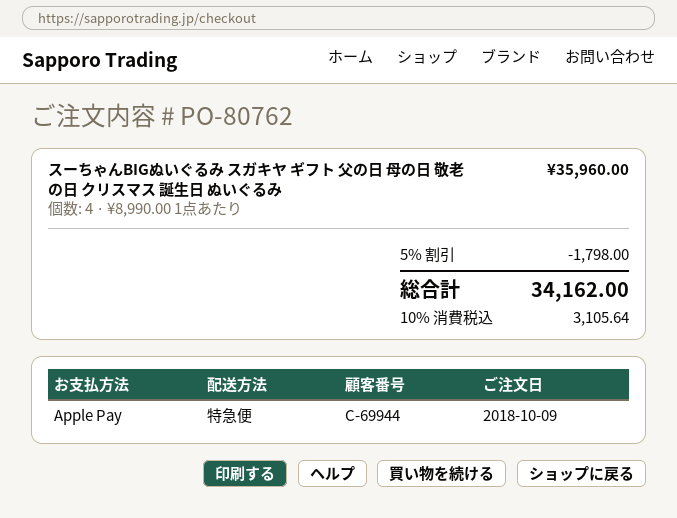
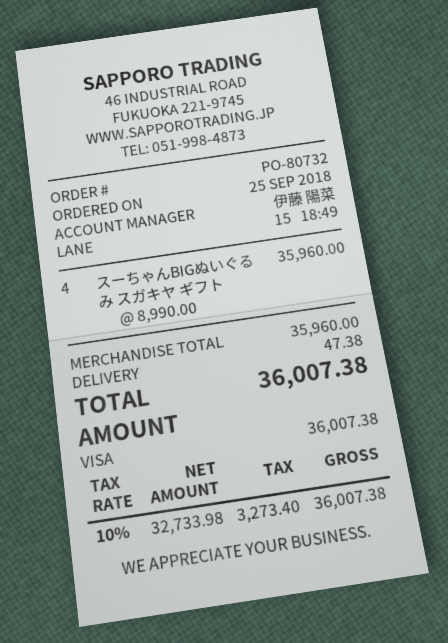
order number: PO-80762 -> PO-80732
order date: 2018-10-09 -> 2018-09-25
payment method: Apple Pay -> Visa
discount: 5% = 1798.00 -> none
shipping: none -> 47.38
tax: 10% = 3105.64 -> 10% = 3273.40
total: 34162.00 -> 36007.38

